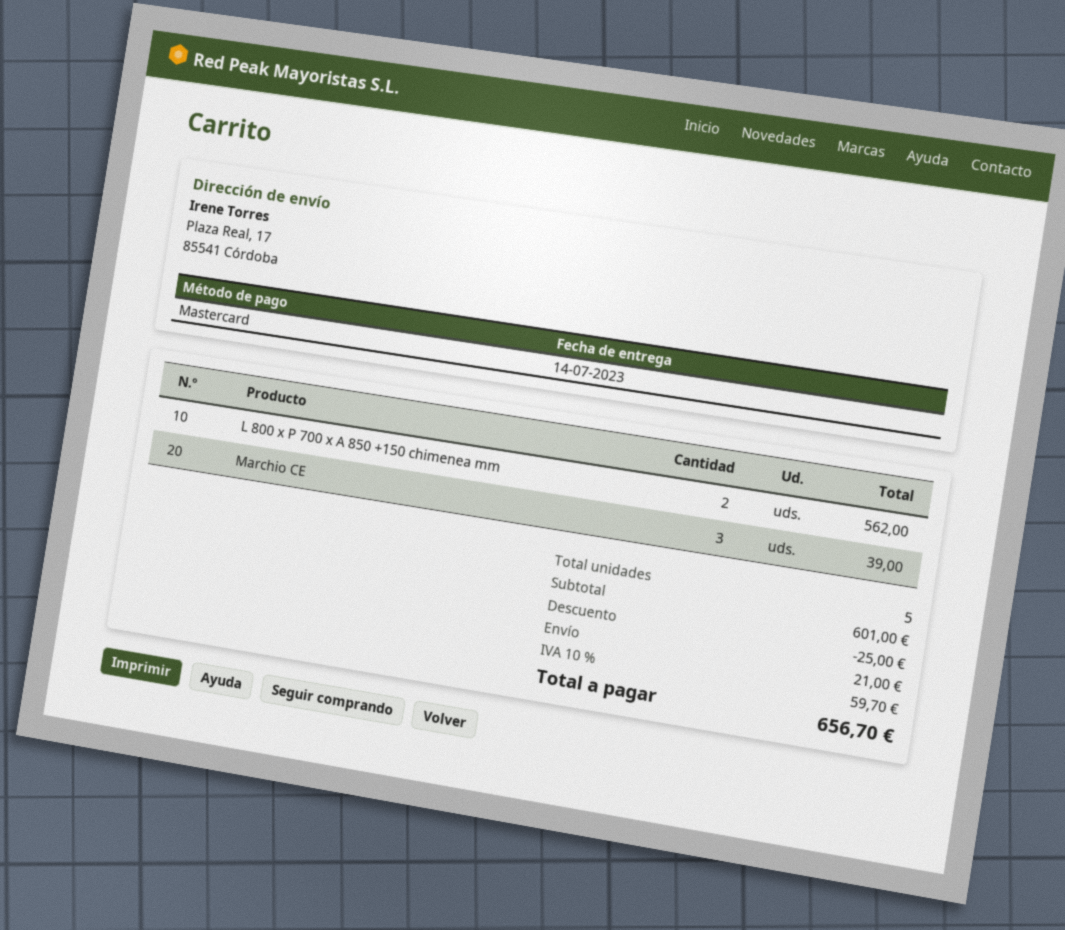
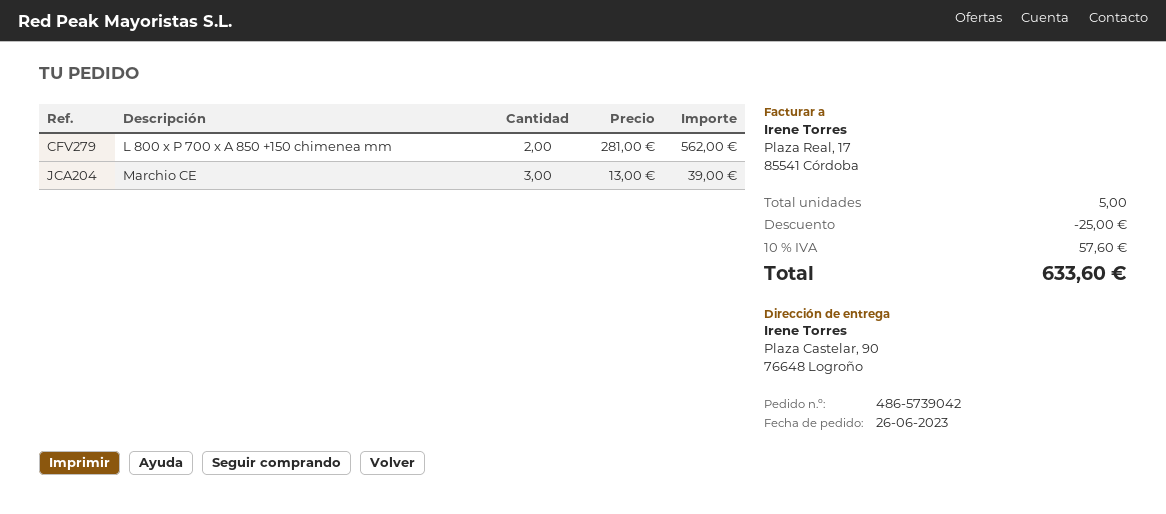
ship to: Plaza Real, 17, 85541 Córdoba -> Plaza Castelar, 90, 76648 Logroño
shipping: 21.00 -> none
tax: 10% = 59.70 -> 10% = 57.60
total: 656.70 -> 633.60

